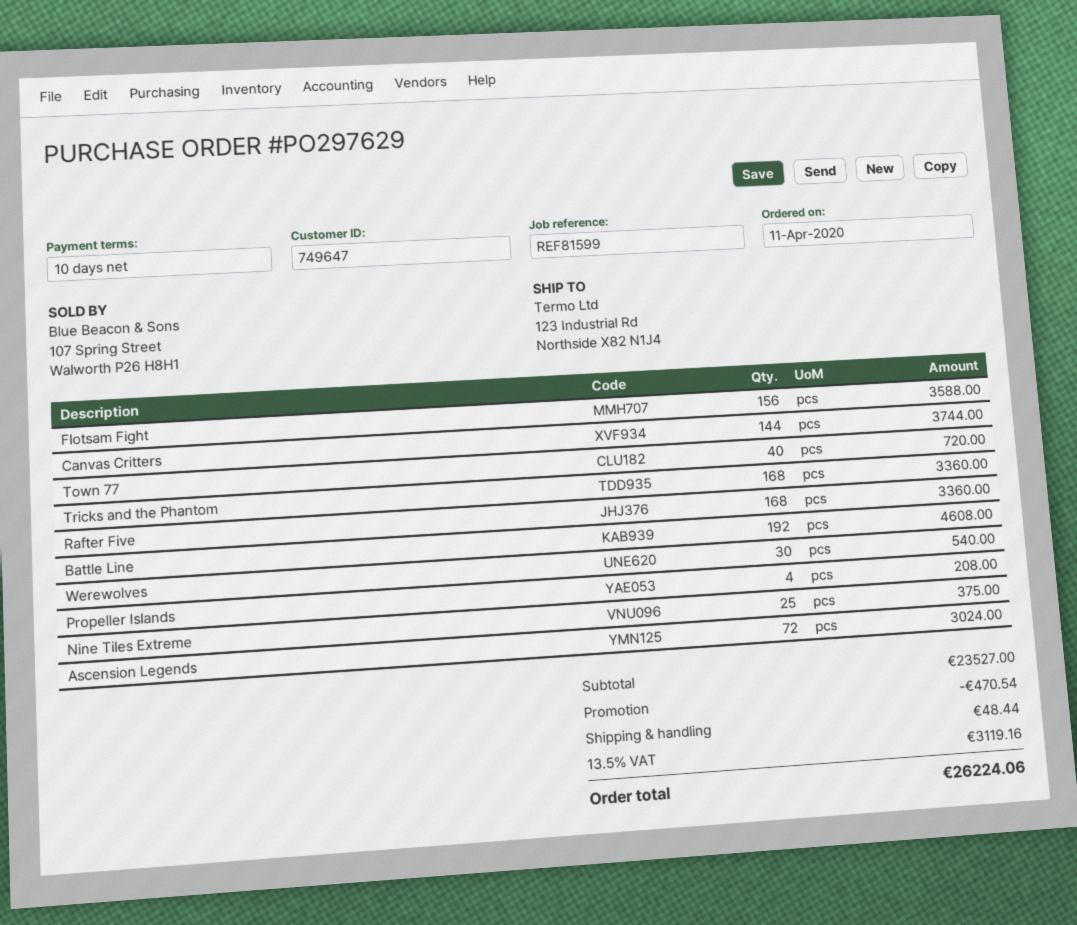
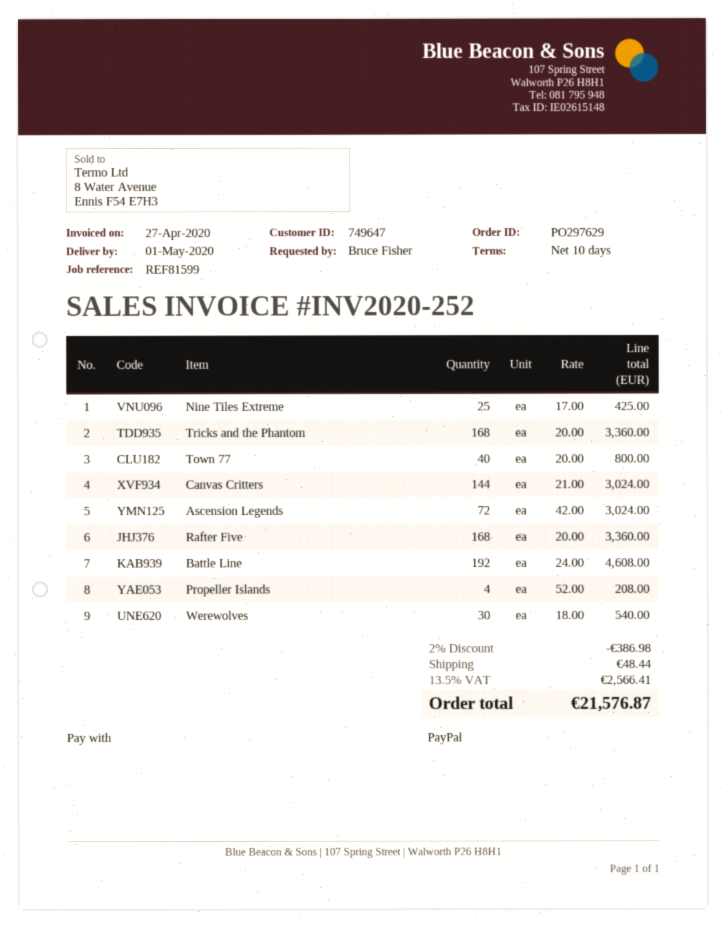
Flotsam Fight: 156 for 3588.00 -> none
Canvas Critters: 144 for 3744.00 -> 144 for 3024.00
Town 77: 40 for 720.00 -> 40 for 800.00
Nine Tiles Extreme: 25 for 375.00 -> 25 for 425.00
discount: 470.54 -> 386.98
tax: 13.5% = 3119.16 -> 13.5% = 2566.41
total: 26224.06 -> 21576.87

